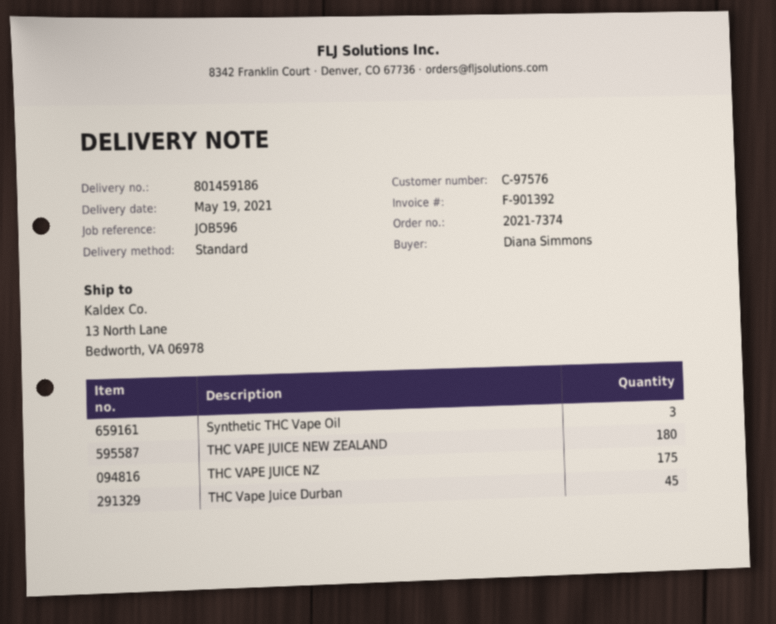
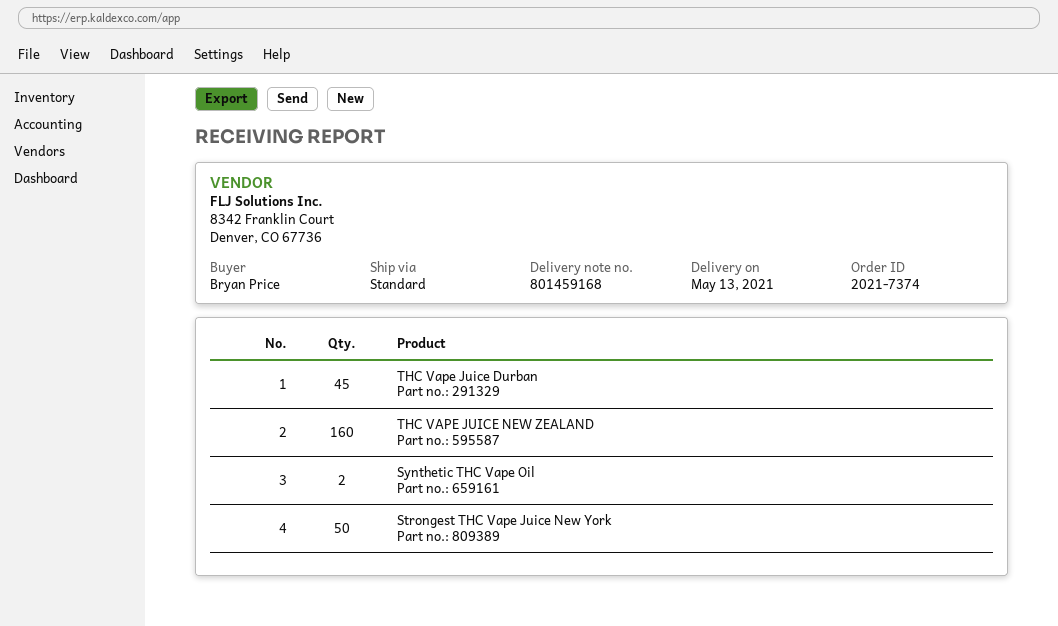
delivery note number: 801459186 -> 801459168
delivery date: 2021-05-19 -> 2021-05-13
ordered by: Diana Simmons -> Bryan Price
Synthetic THC Vape Oil: 3 -> 2
THC VAPE JUICE NEW ZEALAND: 180 -> 160
THC VAPE JUICE NZ: 175 -> none
Strongest THC Vape Juice New York: none -> 50

